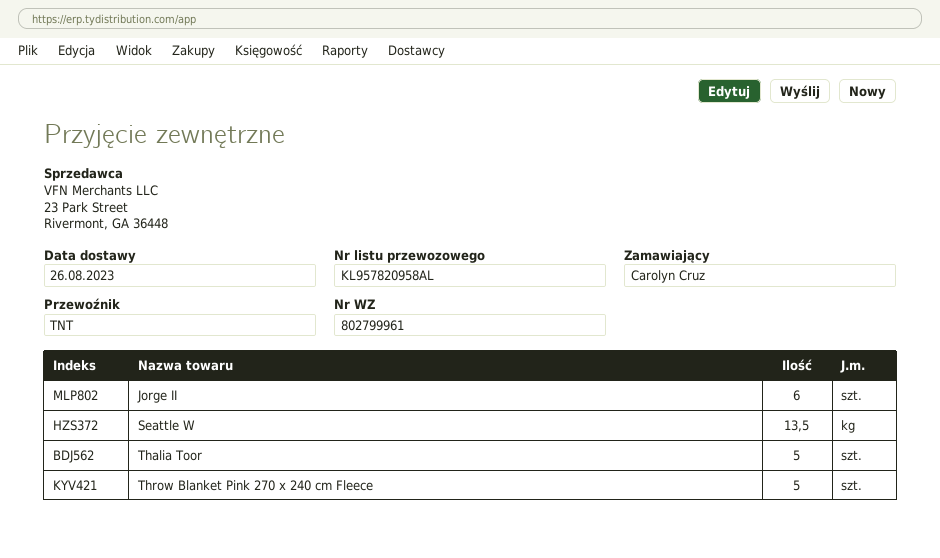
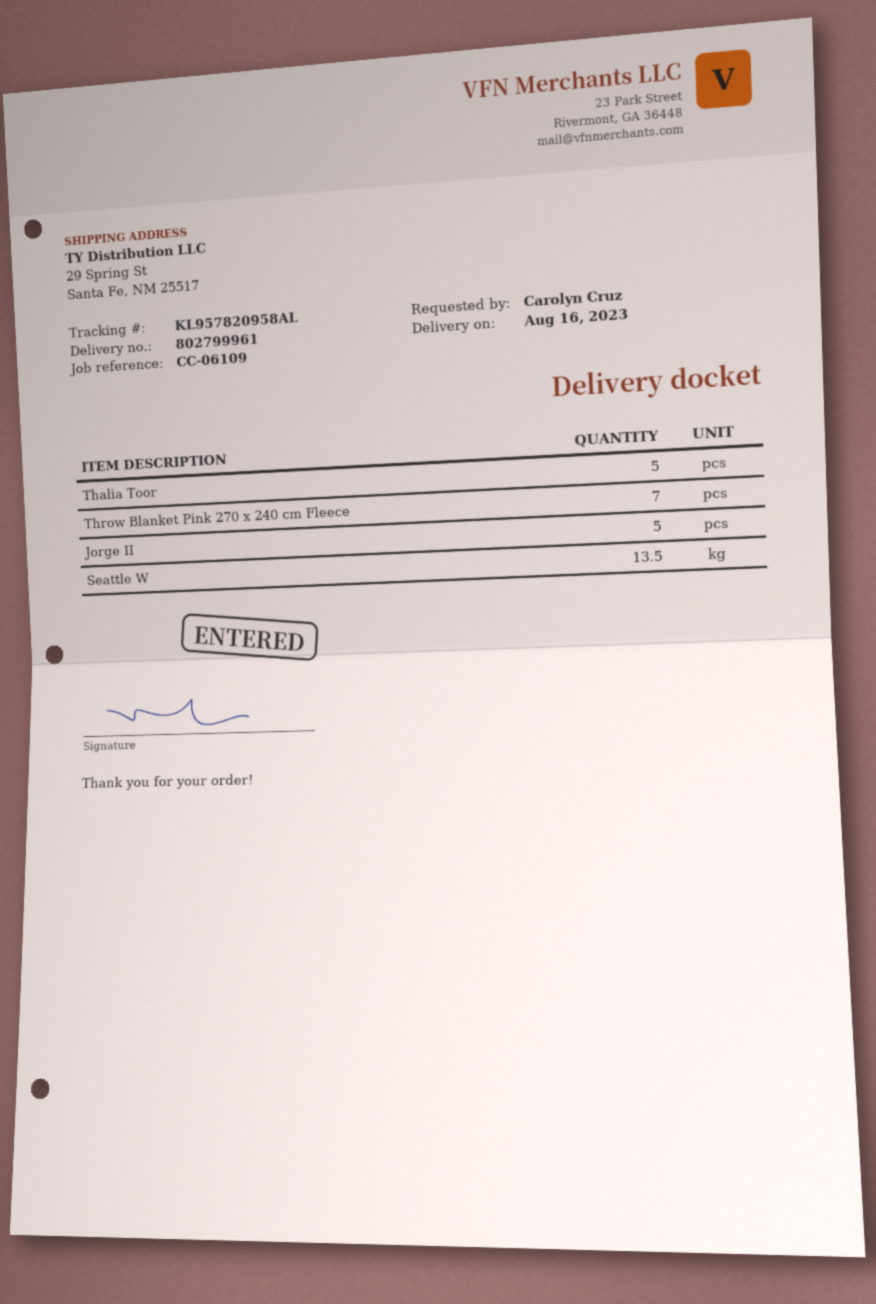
delivery date: 2023-08-26 -> 2023-08-16
Jorge II: 6 -> 5
Throw Blanket Pink 270 x 240 cm Fleece: 5 -> 7

